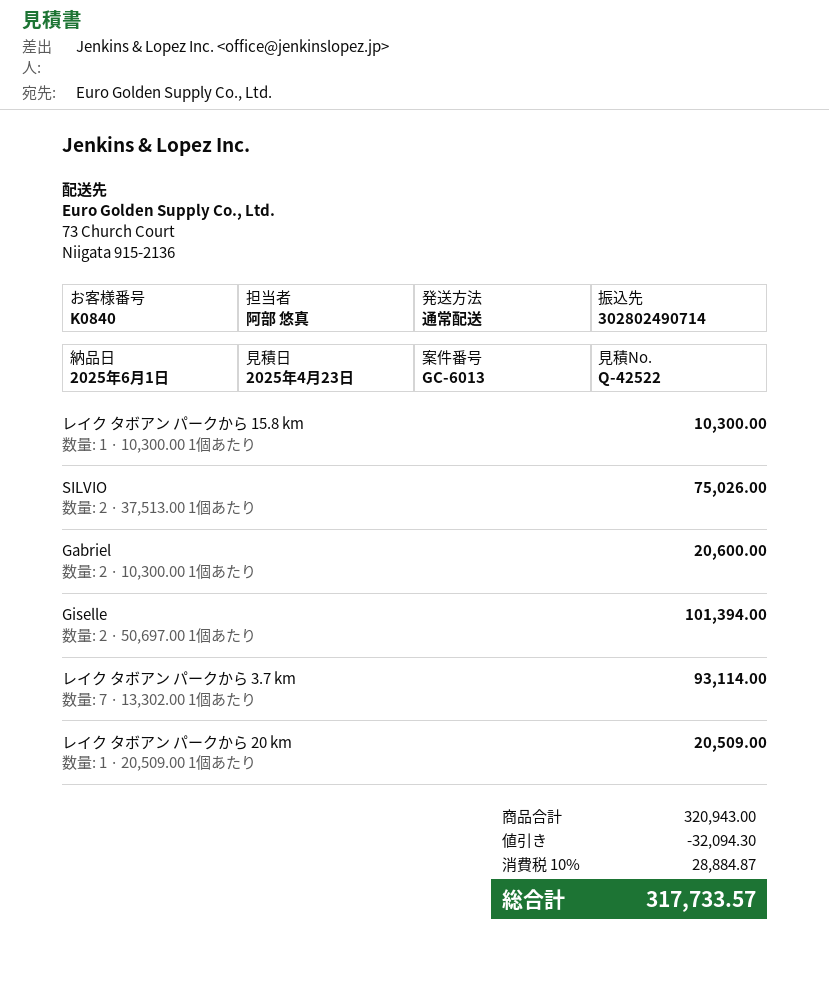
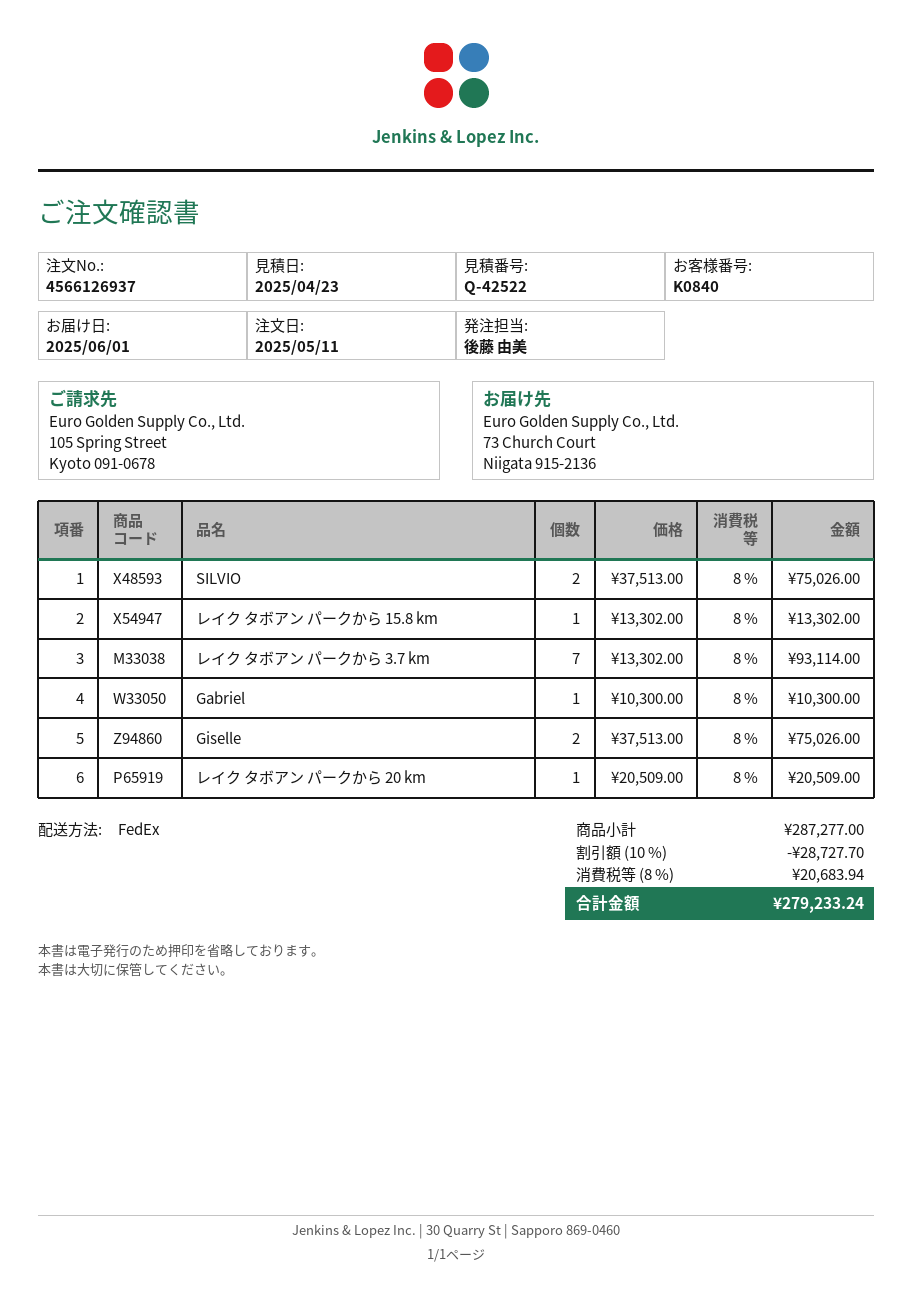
shipping method: standard -> FedEx
レイク タボアン パークから 15.8 km: 1 x 10300.00 = 10300.00 -> 1 x 13302.00 = 13302.00
Gabriel: 2 x 10300.00 = 20600.00 -> 1 x 10300.00 = 10300.00
Giselle: 2 x 50697.00 = 101394.00 -> 2 x 37513.00 = 75026.00
subtotal: 320943.00 -> 287277.00
discount: 32094.30 -> 28727.70
tax: 10% = 28884.87 -> 8% = 20683.94
total: 317733.57 -> 279233.24

